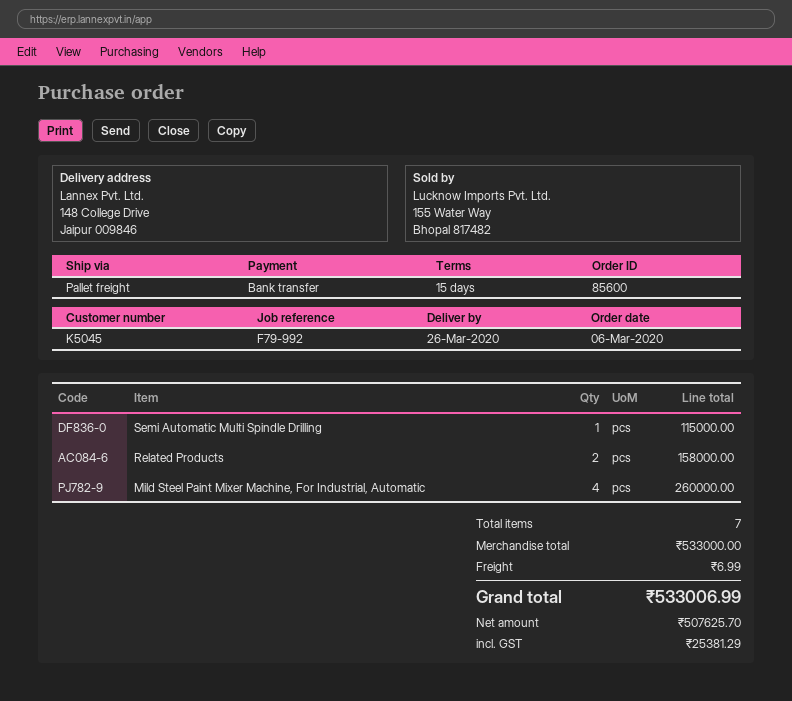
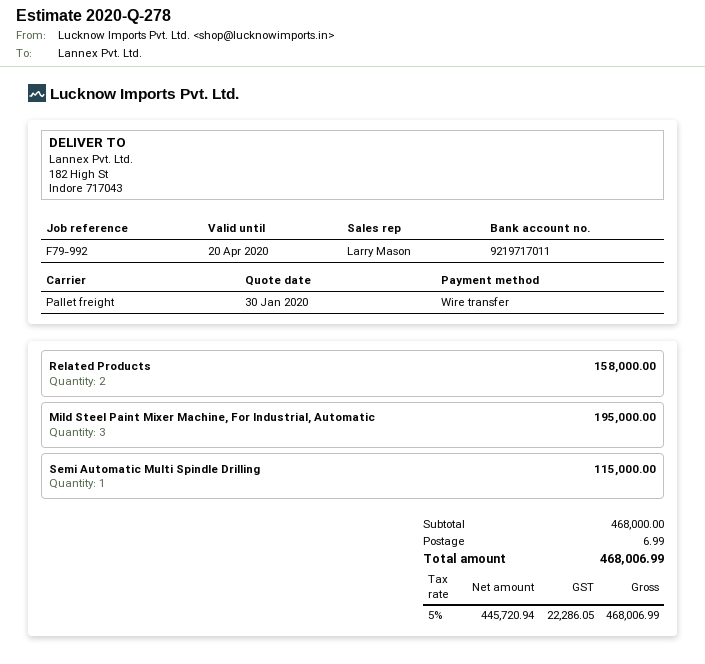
ship to: 148 College Drive, Jaipur 009846 -> 182 High St, Indore 717043
Mild Steel Paint Mixer Machine, For Industrial, Automatic: 4 for 260000.00 -> 3 for 195000.00
subtotal: 533000.00 -> 468000.00
net: 507625.70 -> 445720.94
tax: 25381.29 -> 22286.05
total: 533006.99 -> 468006.99

